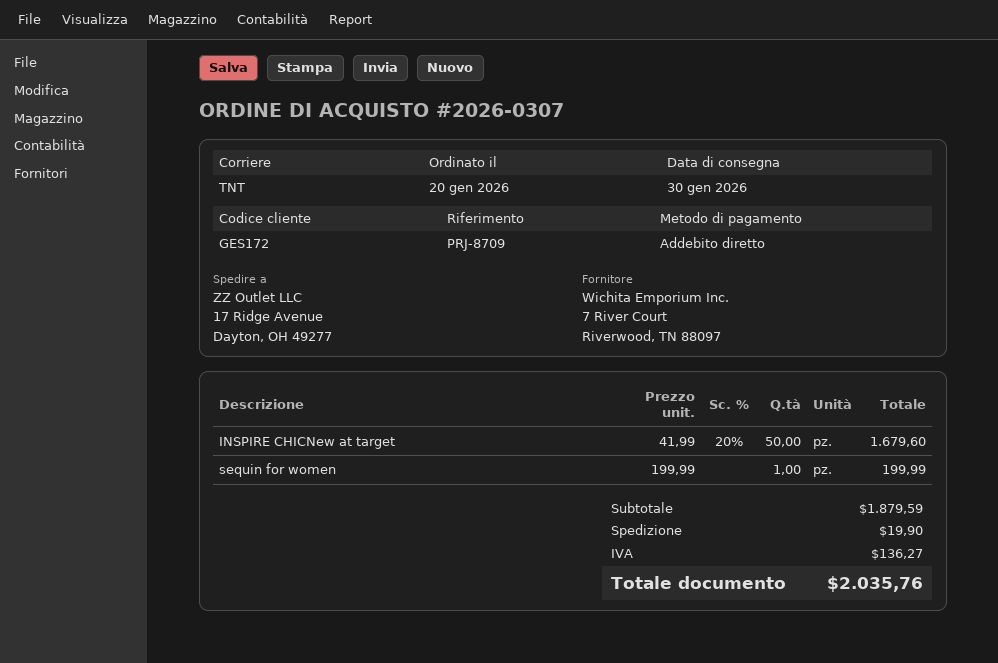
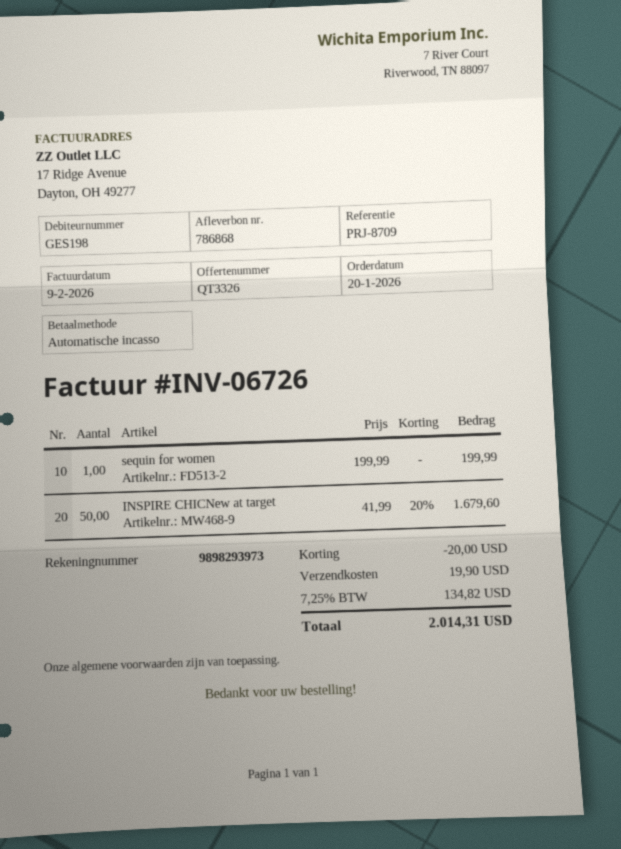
customer number: GES172 -> GES198
discount: none -> 20.00
tax: 136.27 -> 134.82
total: 2035.76 -> 2014.31

